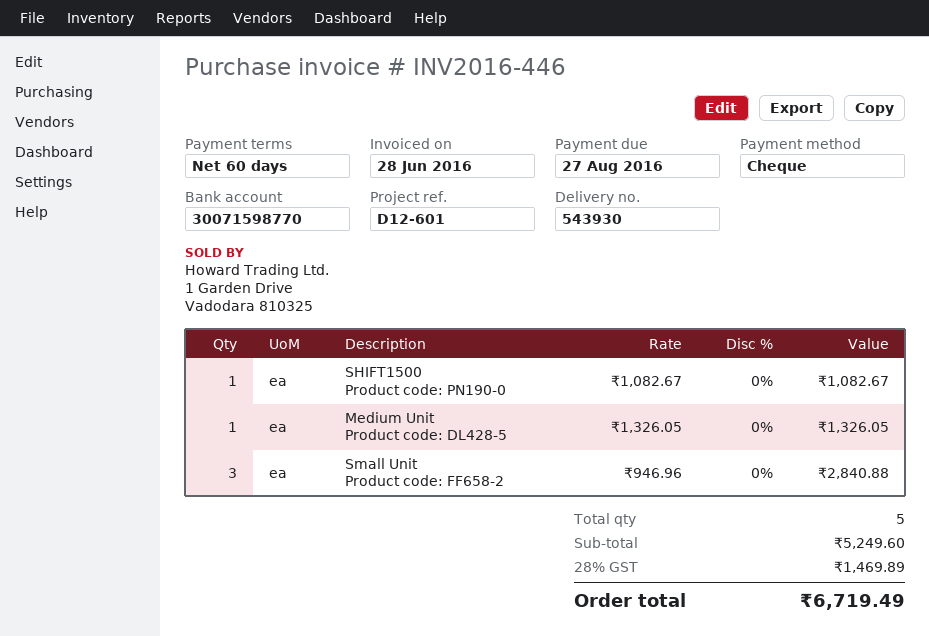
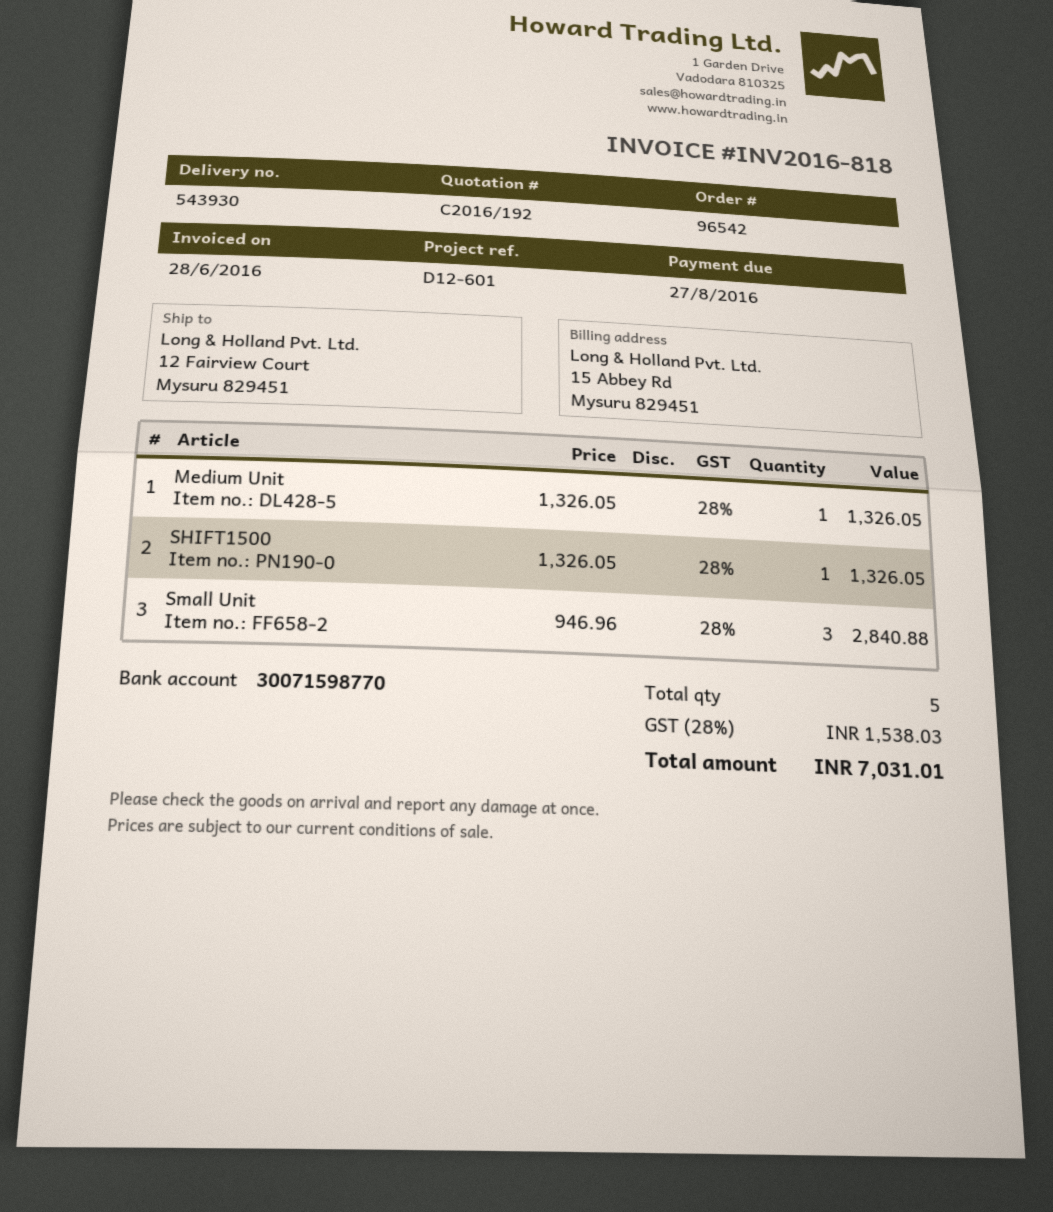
invoice number: INV2016-446 -> INV2016-818
SHIFT1500: 1 x 1082.67 = 1082.67 -> 1 x 1326.05 = 1326.05
tax: 28% = 1469.89 -> 28% = 1538.03
total: 6719.49 -> 7031.01

